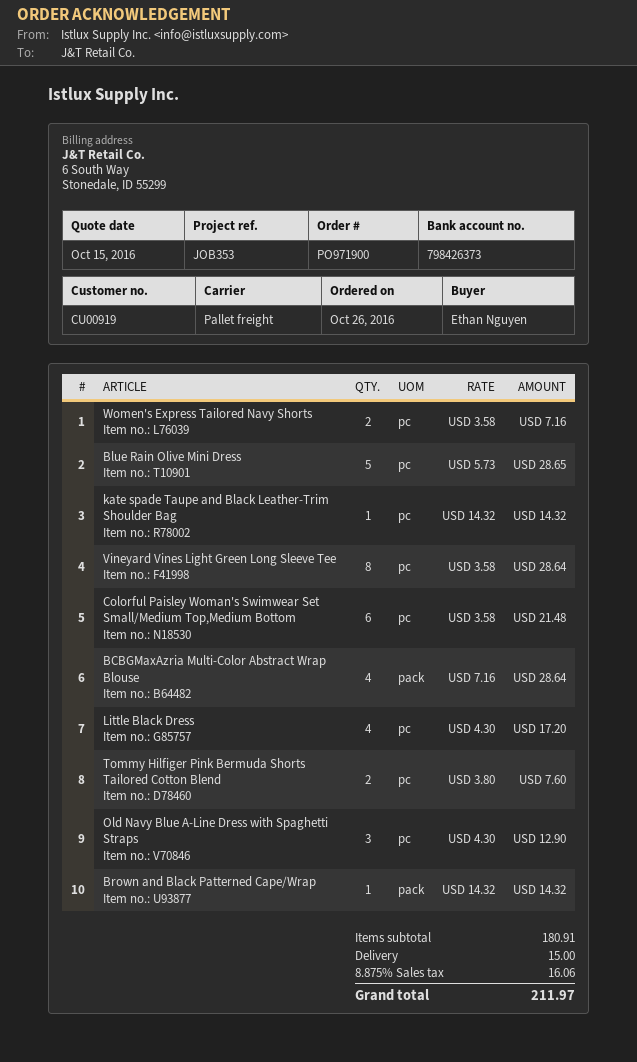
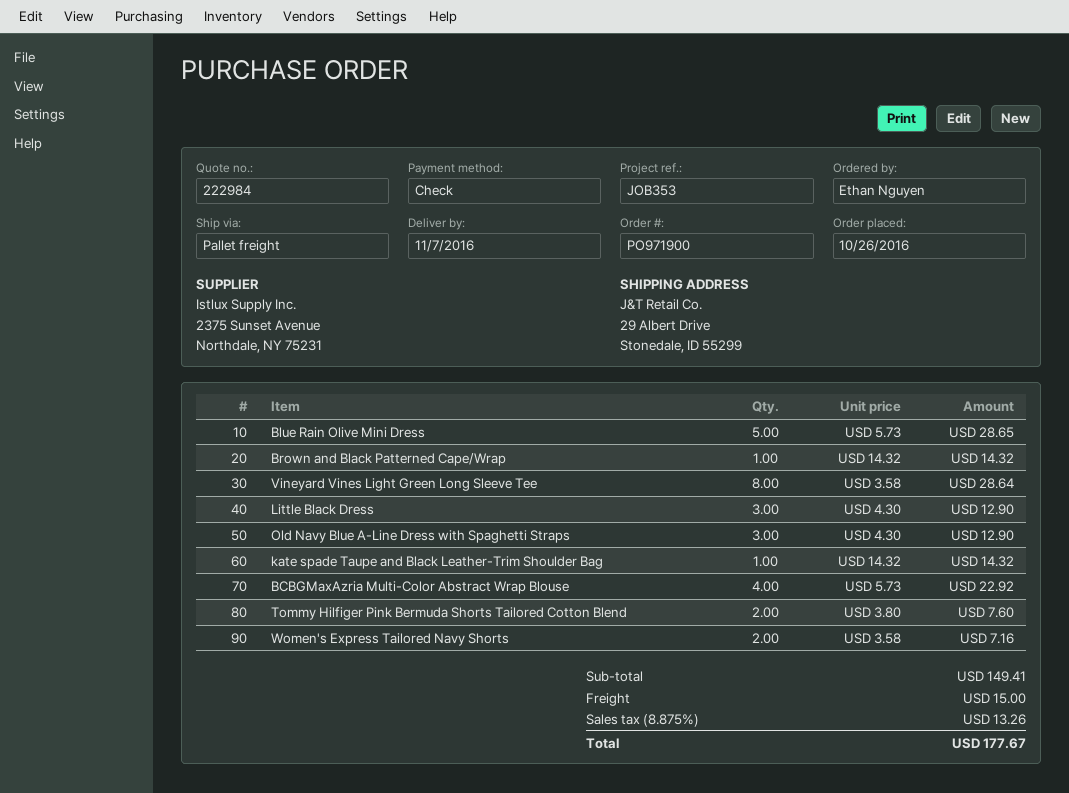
Colorful Paisley Woman's Swimwear Set Small/Medium Top,Medium Bottom: 6 x 3.58 = 21.48 -> none
BCBGMaxAzria Multi-Color Abstract Wrap Blouse: 4 x 7.16 = 28.64 -> 4 x 5.73 = 22.92
Little Black Dress: 4 x 4.30 = 17.20 -> 3 x 4.30 = 12.90
subtotal: 180.91 -> 149.41
tax: 8.875% = 16.06 -> 8.875% = 13.26
total: 211.97 -> 177.67

